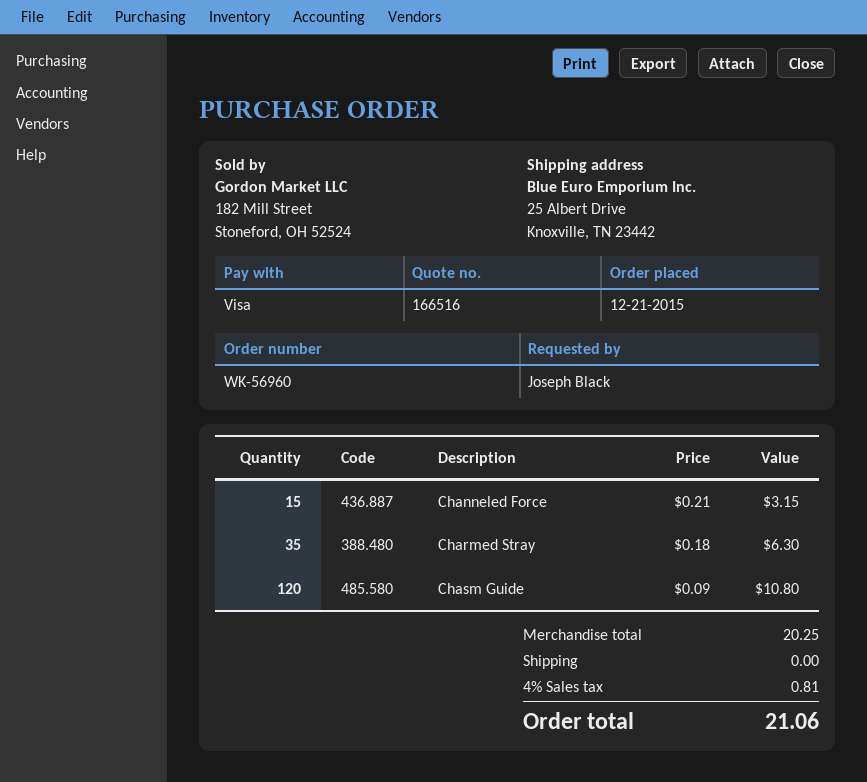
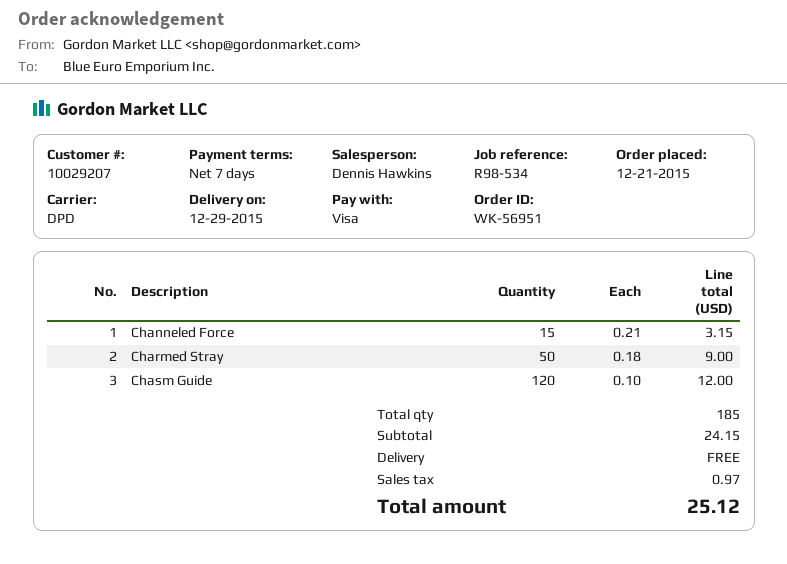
order number: WK-56960 -> WK-56951
Charmed Stray: 35 x 0.18 = 6.30 -> 50 x 0.18 = 9.00
Chasm Guide: 120 x 0.09 = 10.80 -> 120 x 0.10 = 12.00
subtotal: 20.25 -> 24.15
tax: 0.81 -> 0.97
total: 21.06 -> 25.12

